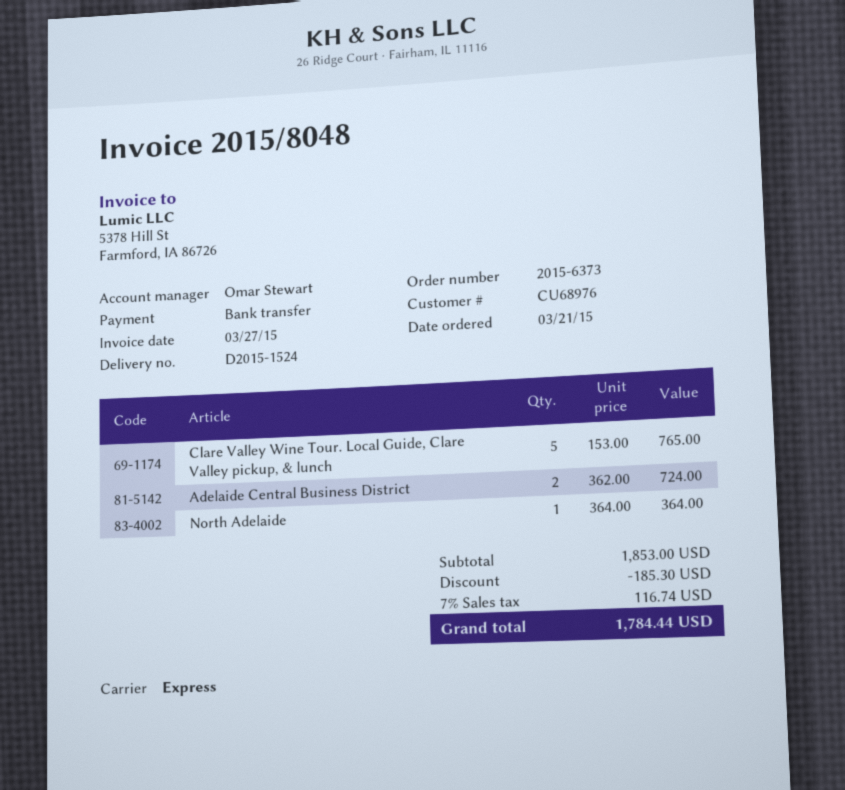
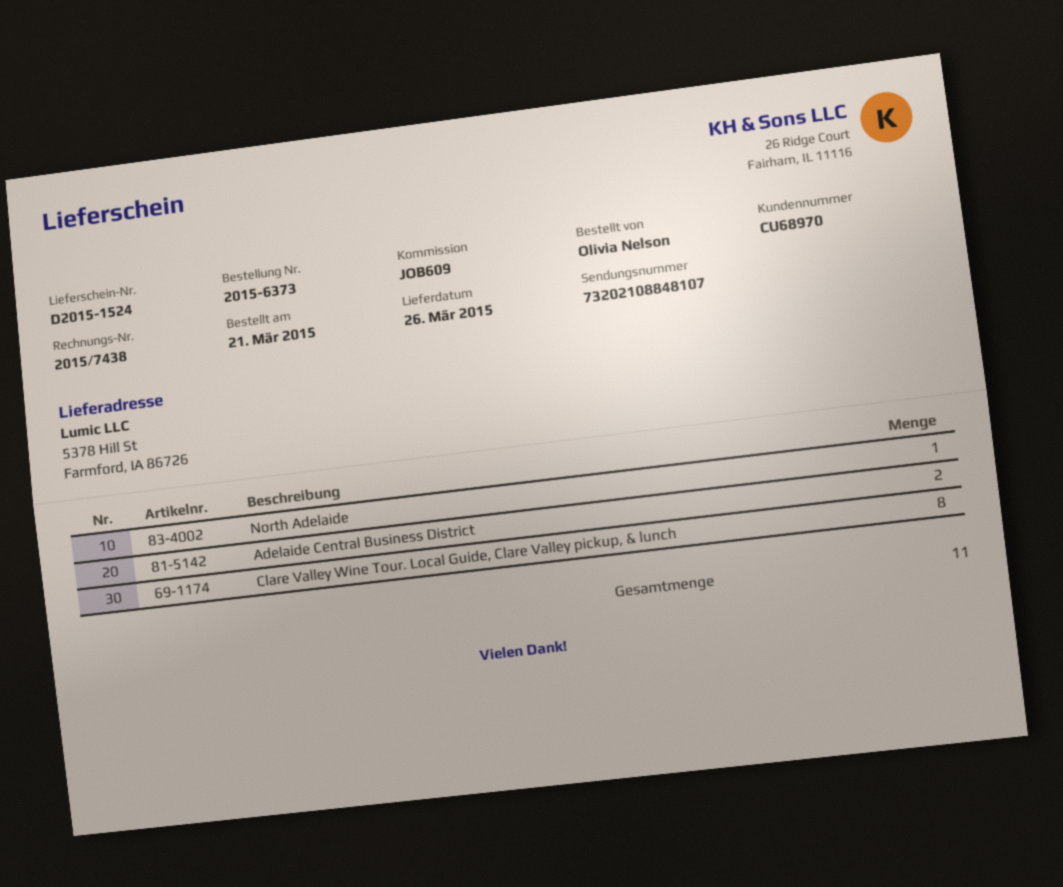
invoice number: 2015/8048 -> 2015/7438
customer number: CU68976 -> CU68970
Clare Valley Wine Tour. Local Guide, Clare Valley pickup, & lunch: 5 -> 8

